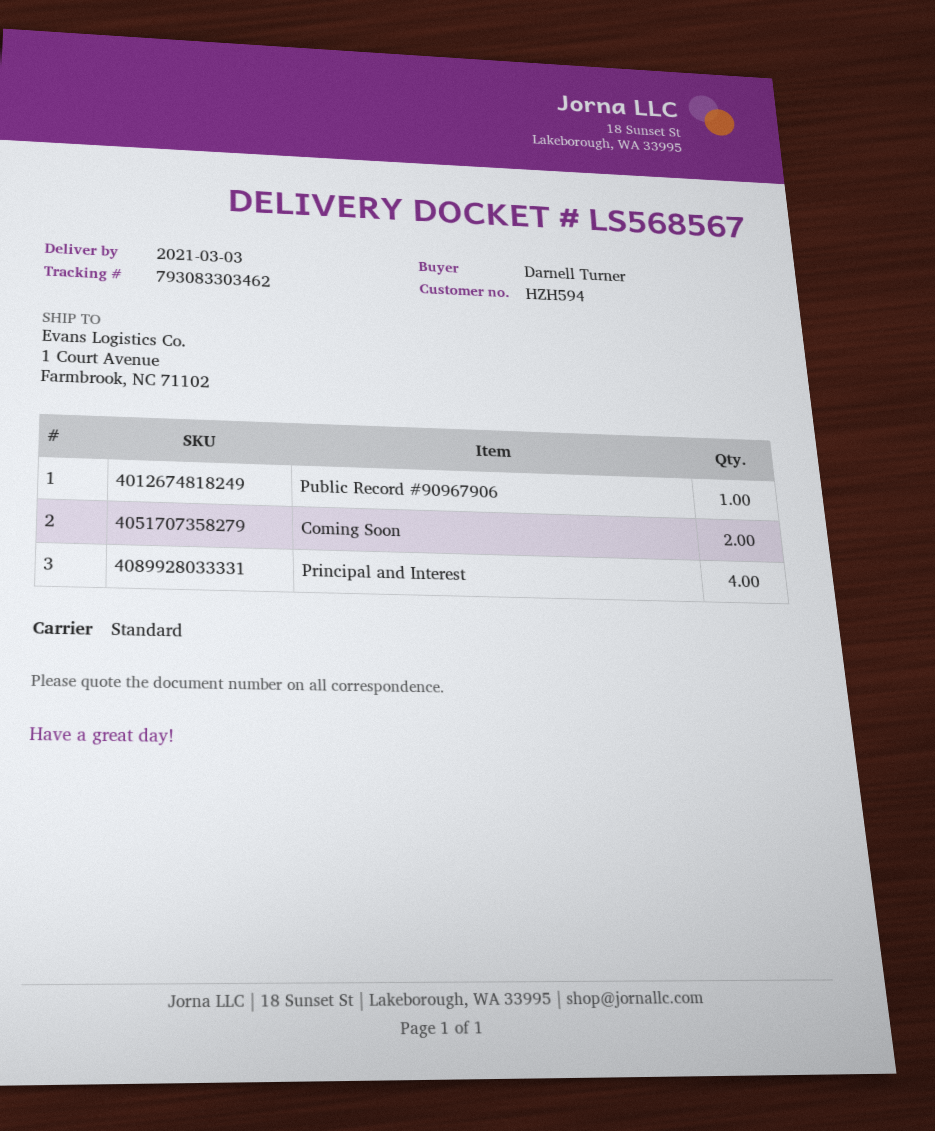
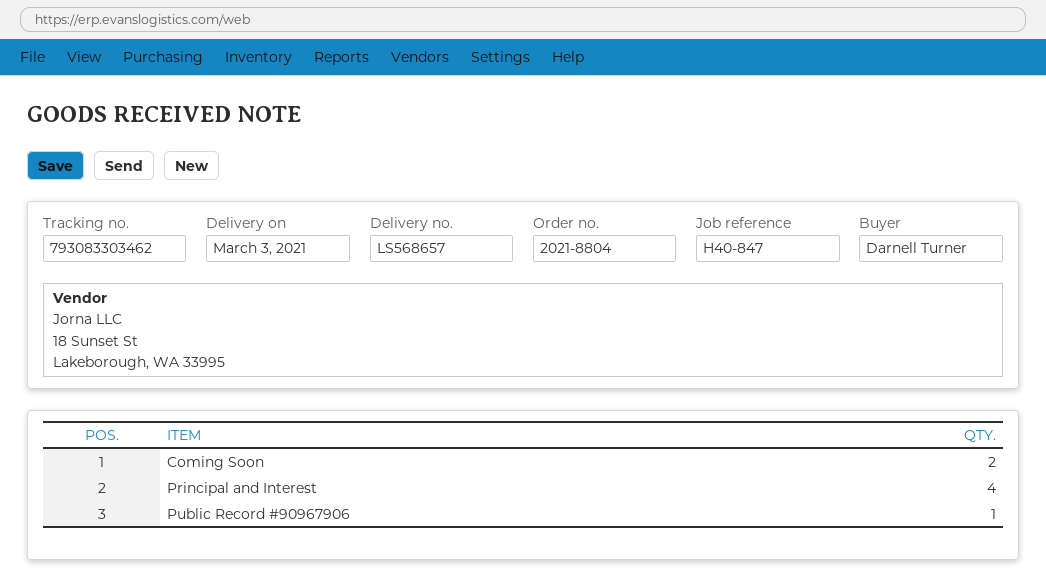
delivery note number: LS568567 -> LS568657

